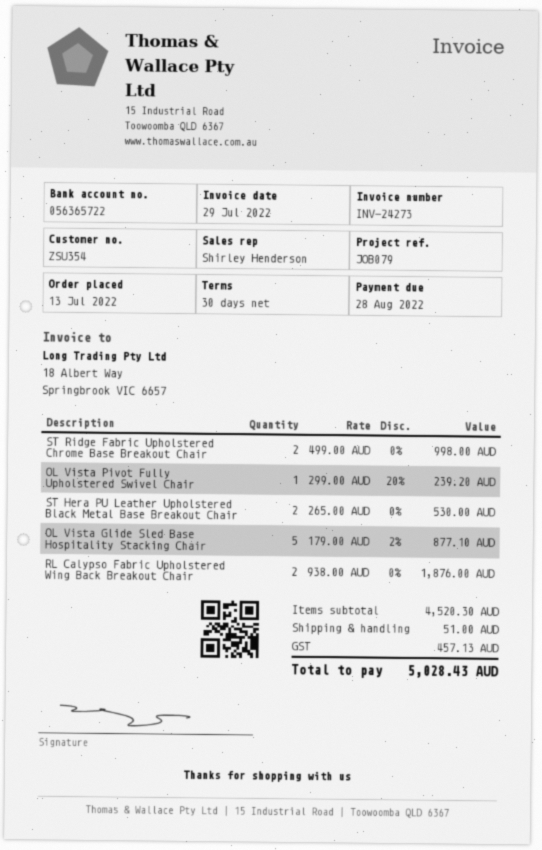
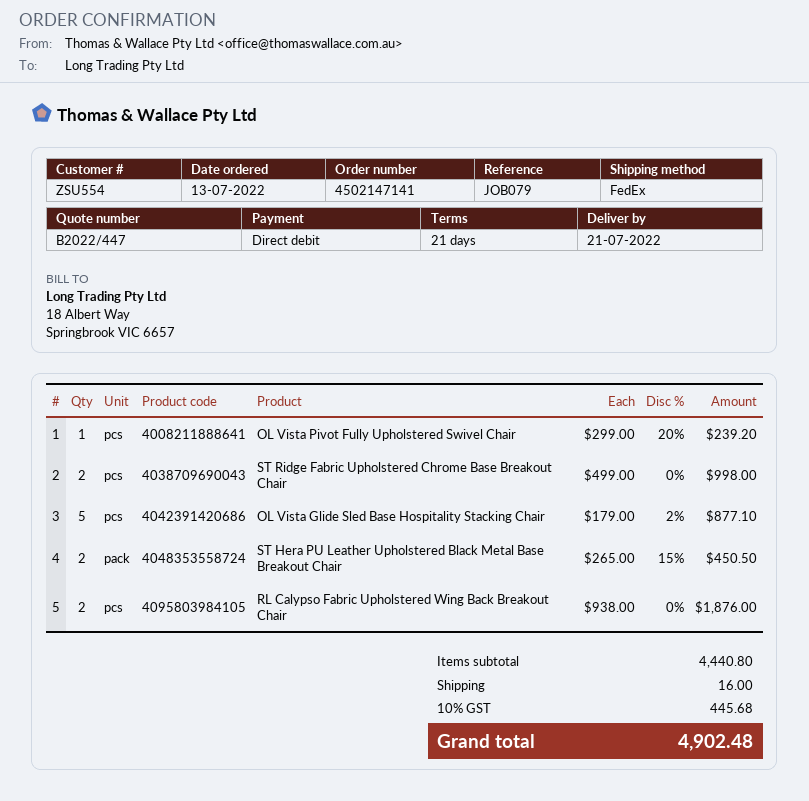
payment terms: 30 days -> 21 days
customer number: ZSU354 -> ZSU554
ST Hera PU Leather Upholstered Black Metal Base Breakout Chair: 2 x 265.00 = 530.00 -> 2 x 265.00 - 15% = 450.50
subtotal: 4520.30 -> 4440.80
shipping: 51.00 -> 16.00
tax: 457.13 -> 445.68
total: 5028.43 -> 4902.48

